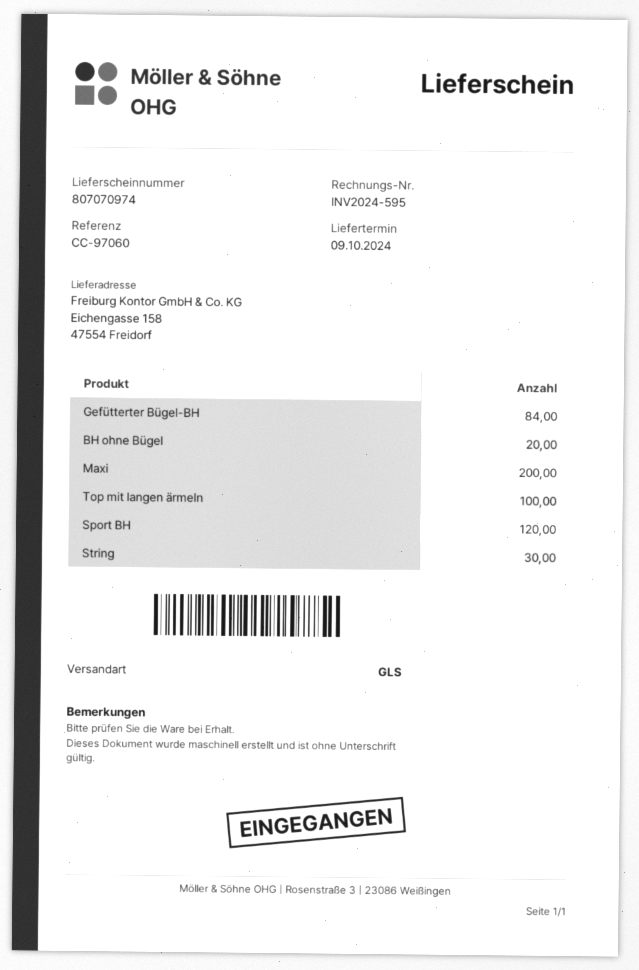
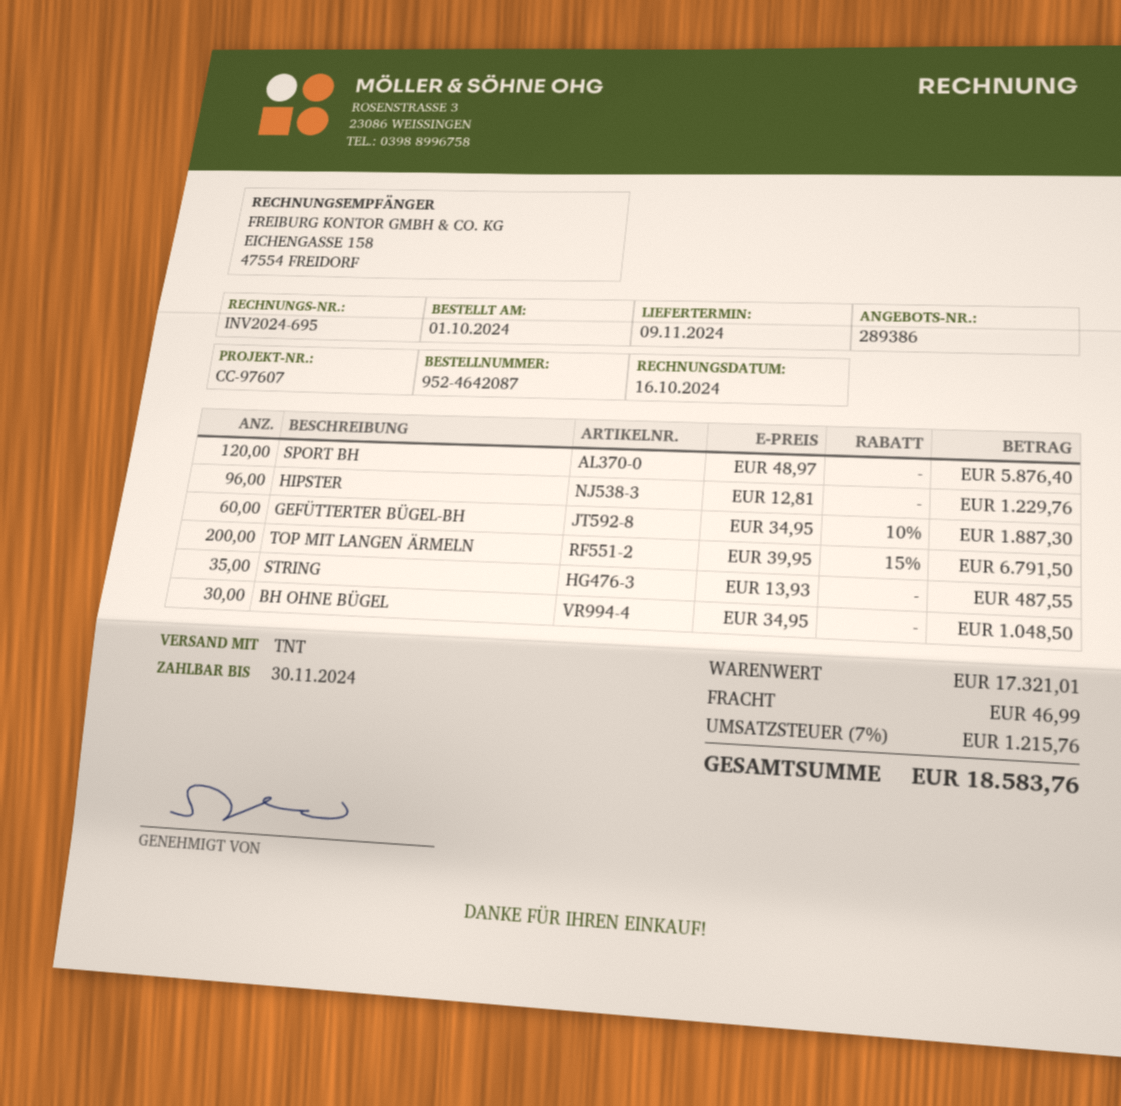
delivery date: 2024-10-09 -> 2024-11-09
invoice number: INV2024-595 -> INV2024-695
reference: CC-97060 -> CC-97607
shipping method: GLS -> TNT
Gefütterter Bügel-BH: 84 -> 60
BH ohne Bügel: 20 -> 30
Maxi: 200 -> none
Top mit langen ärmeln: 100 -> 200
String: 30 -> 35
HIPSTER: none -> 96

